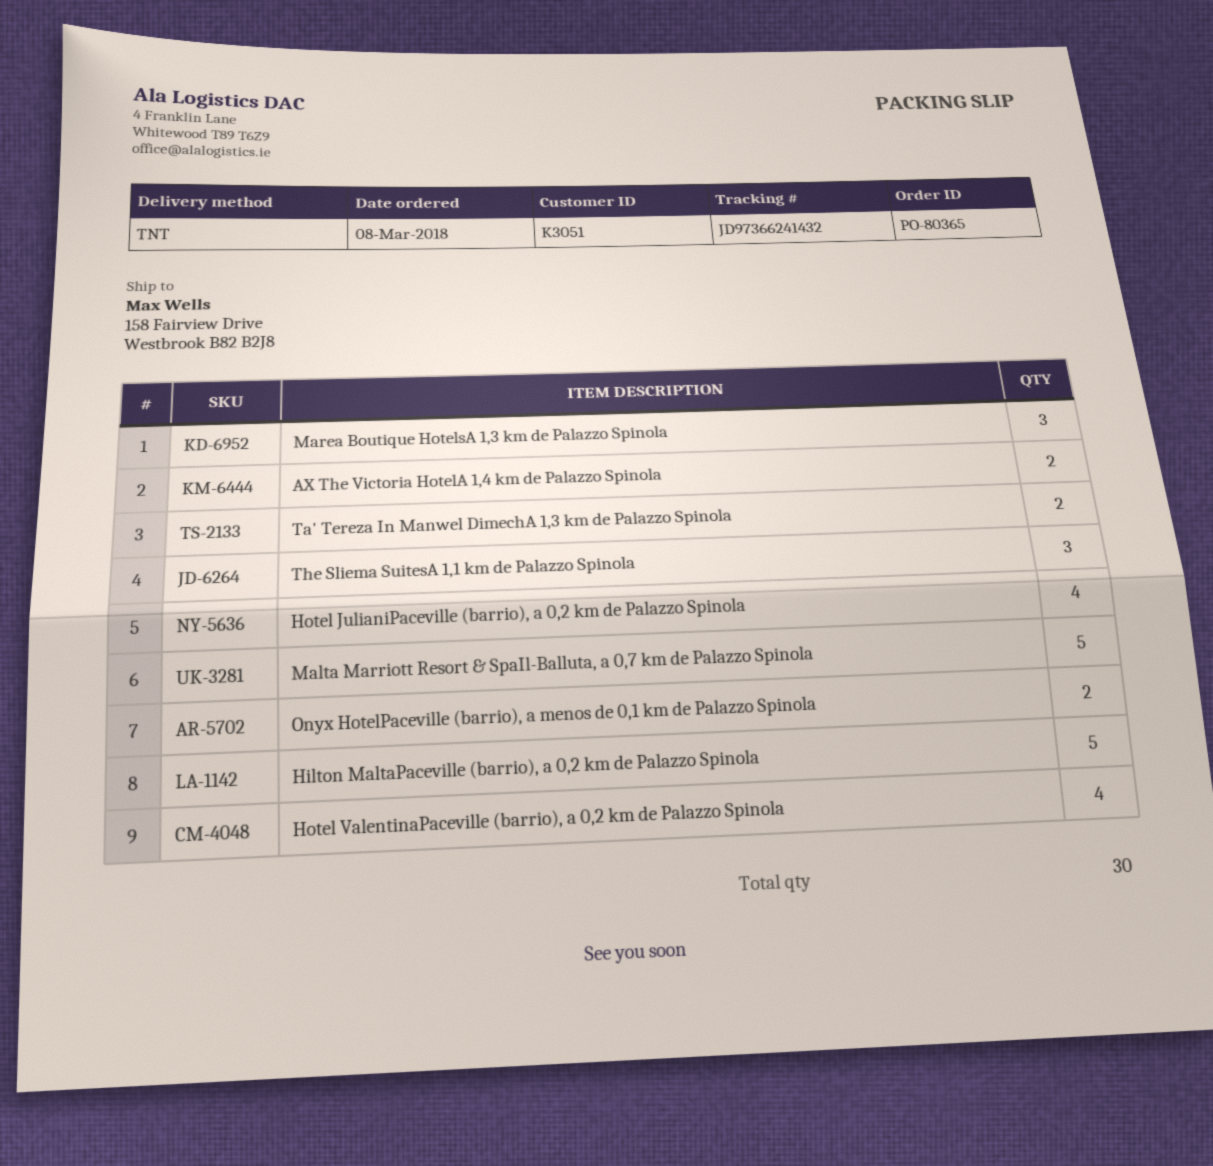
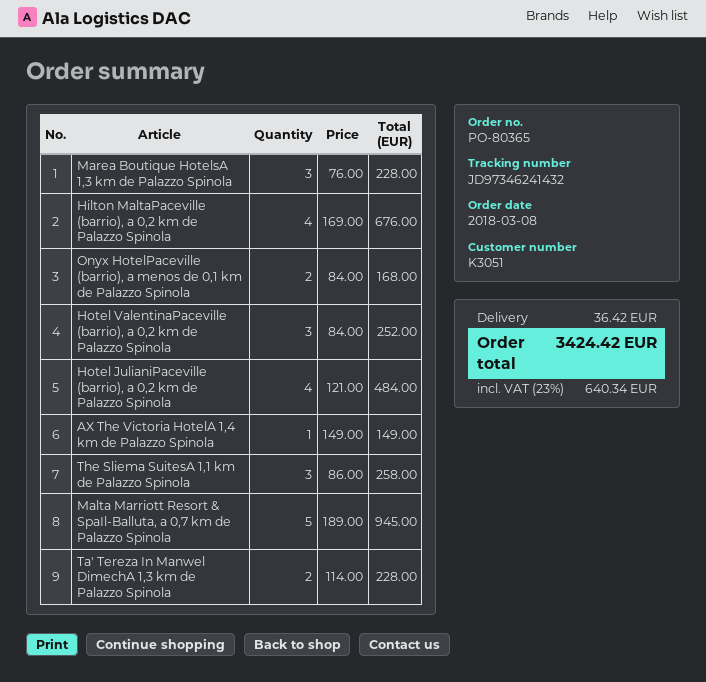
tracking number: JD97366241432 -> JD97346241432
AX The Victoria HotelA 1,4 km de Palazzo Spinola: 2 -> 1
Hilton MaltaPaceville (barrio), a 0,2 km de Palazzo Spinola: 5 -> 4
Hotel ValentinaPaceville (barrio), a 0,2 km de Palazzo Spinola: 4 -> 3

